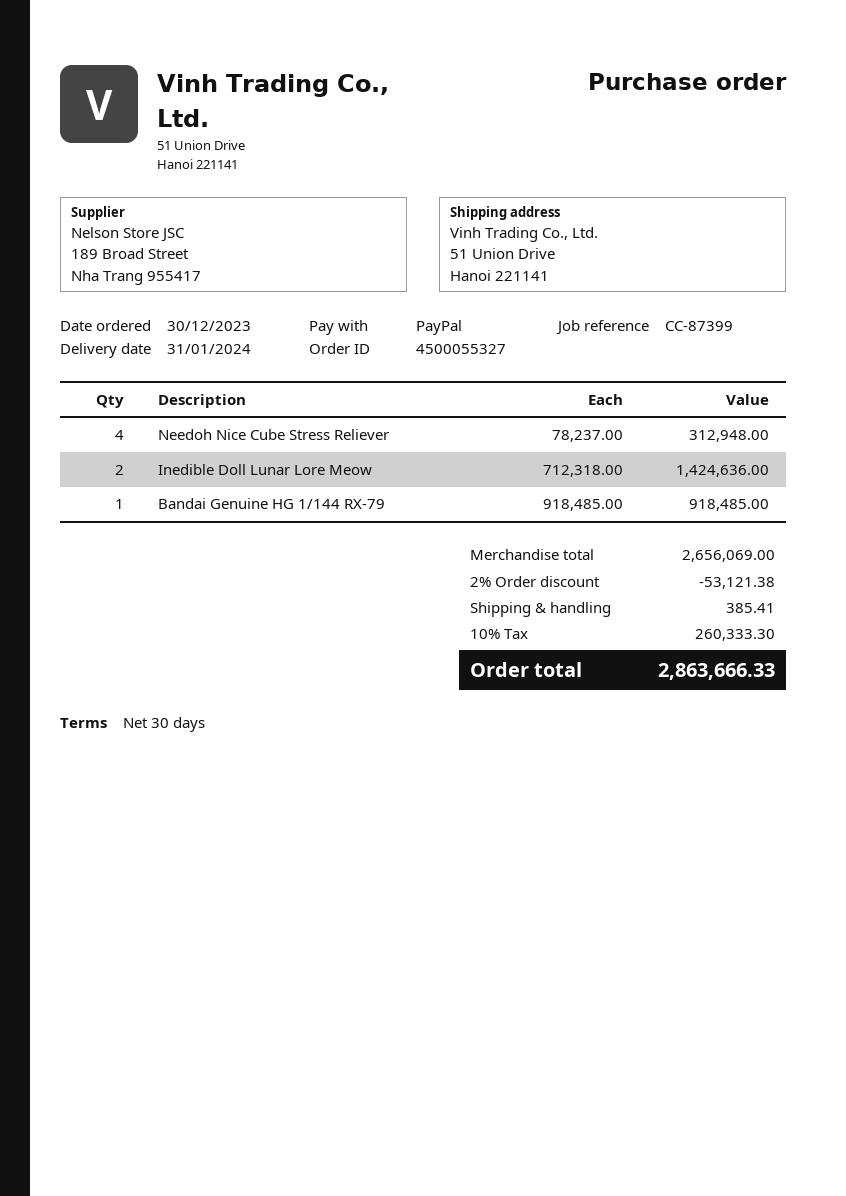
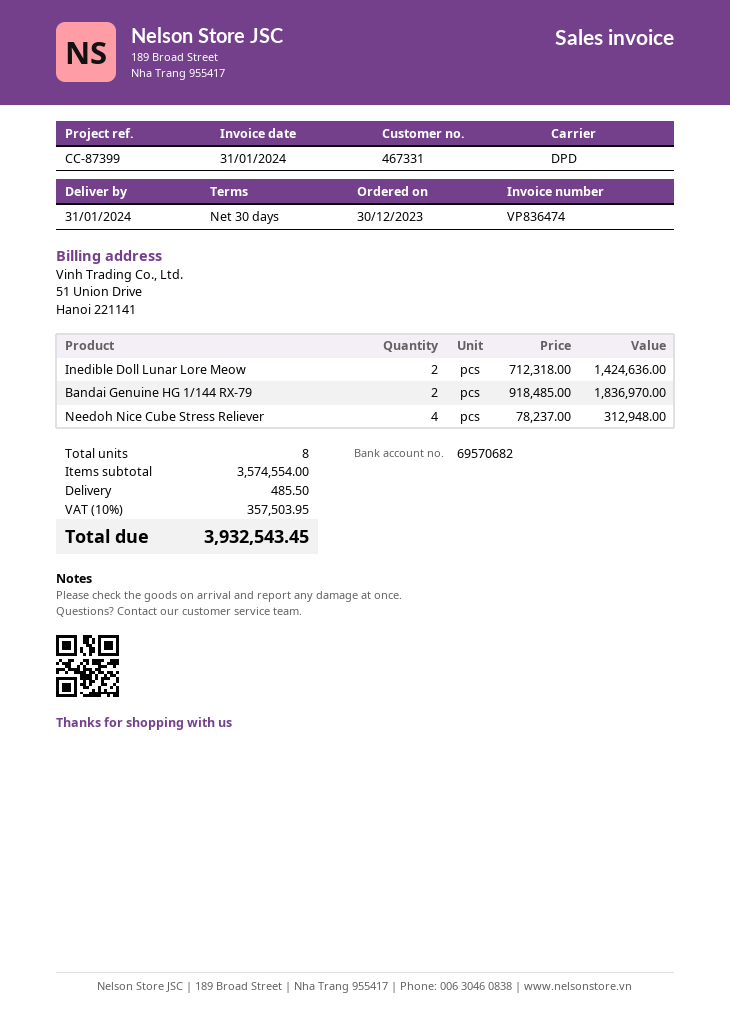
Bandai Genuine HG 1/144 RX-79: 1 x 918485.00 = 918485.00 -> 2 x 918485.00 = 1836970.00
subtotal: 2656069.00 -> 3574554.00
discount: 2% = 53121.38 -> none
shipping: 385.41 -> 485.50
tax: 10% = 260333.30 -> 10% = 357503.95
total: 2863666.33 -> 3932543.45

